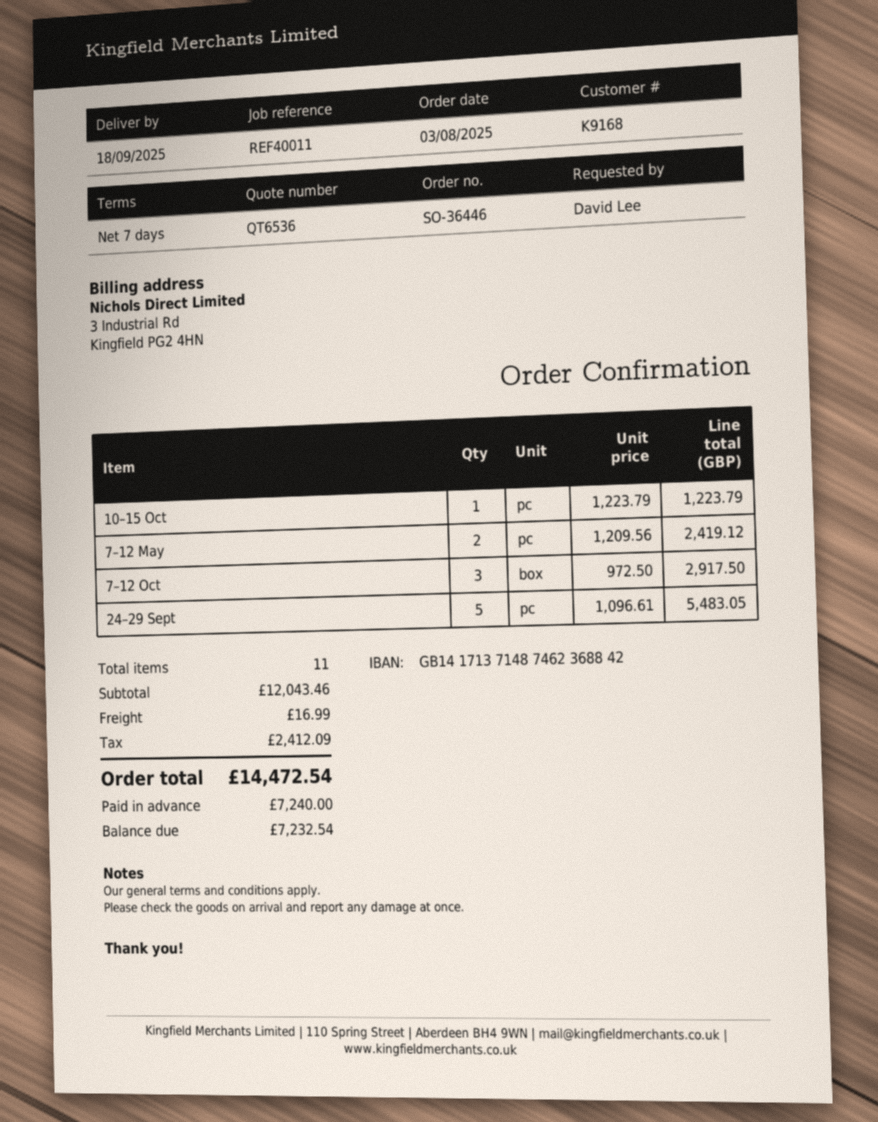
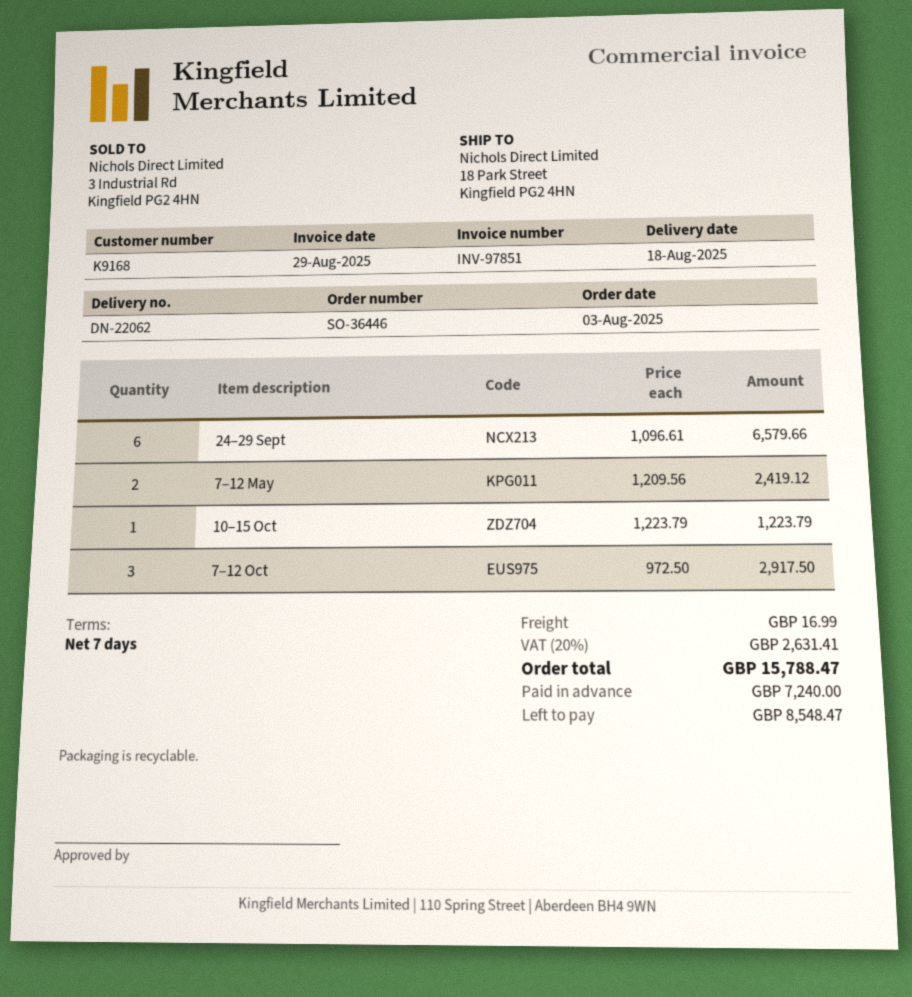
delivery date: 2025-09-18 -> 2025-08-18
24–29 Sept: 5 x 1096.61 = 5483.05 -> 6 x 1096.61 = 6579.66
tax: 2412.09 -> 2631.41
total: 14472.54 -> 15788.47
balance: 7232.54 -> 8548.47

